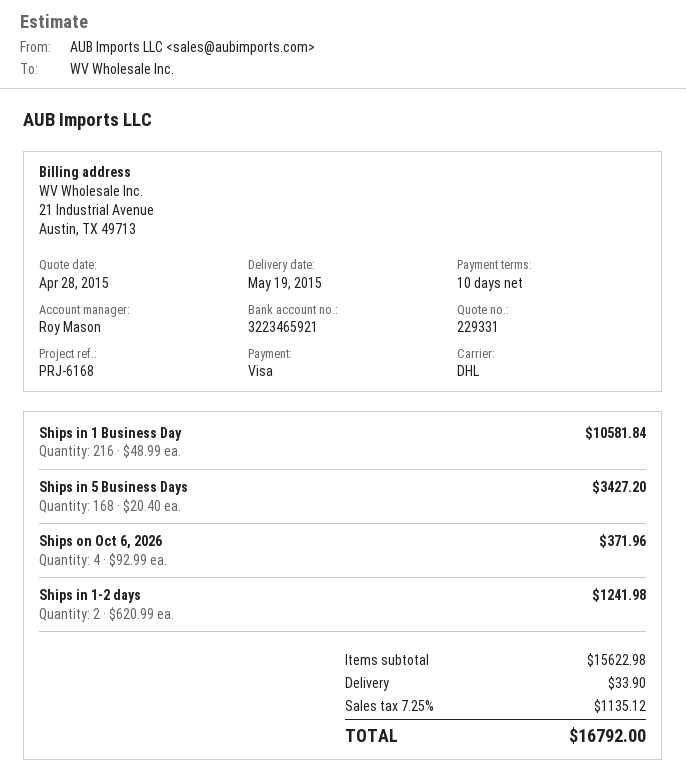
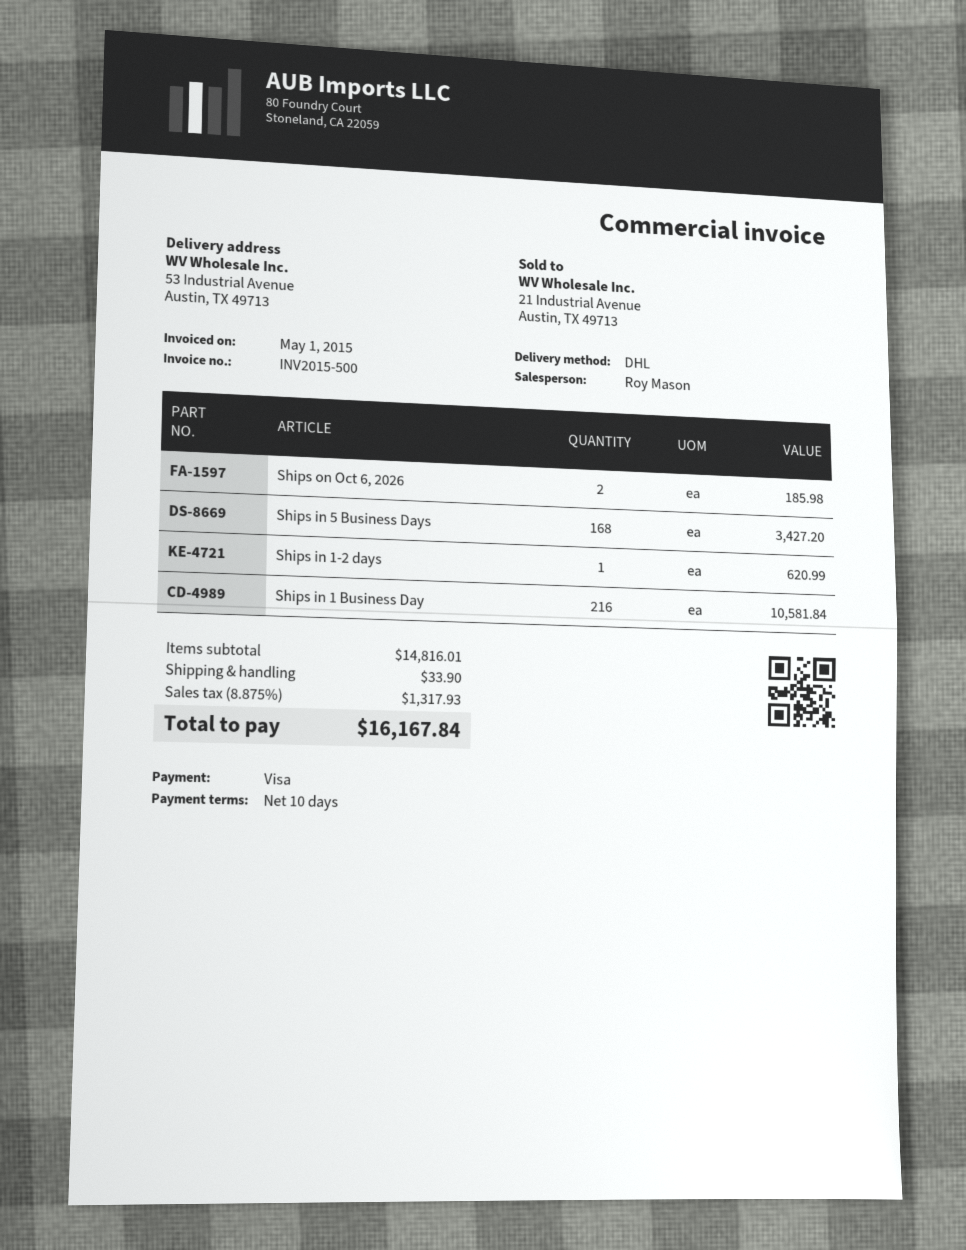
Ships on Oct 6, 2026: 4 for 371.96 -> 2 for 185.98
Ships in 1-2 days: 2 for 1241.98 -> 1 for 620.99
subtotal: 15622.98 -> 14816.01
tax: 7.25% = 1135.12 -> 8.875% = 1317.93
total: 16792.00 -> 16167.84

